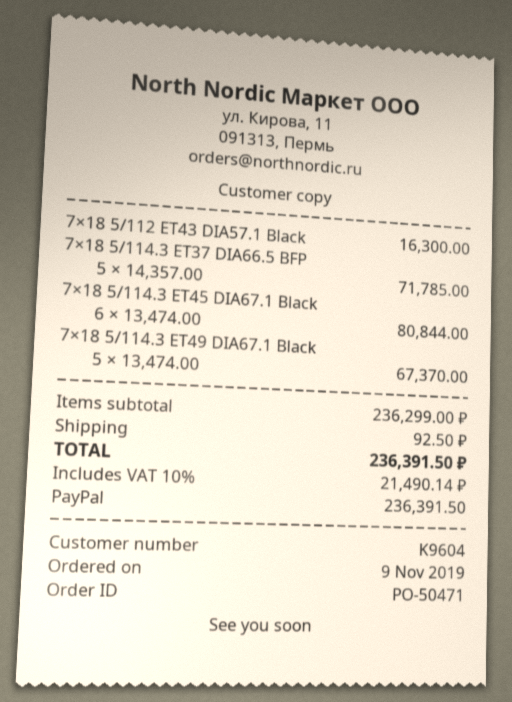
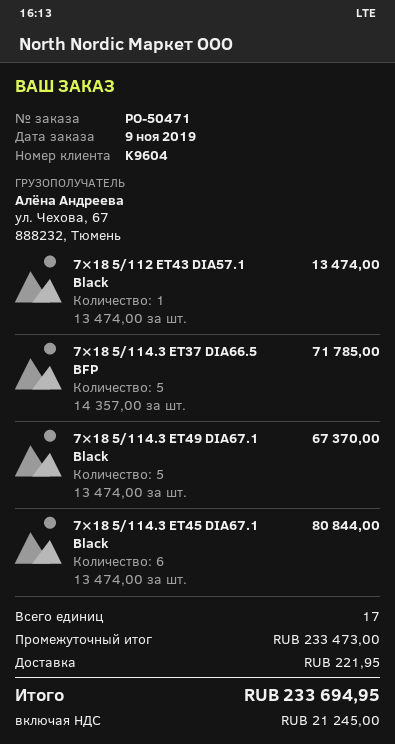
7×18 5/112 ET43 DIA57.1 Black: 1 x 16300.00 = 16300.00 -> 1 x 13474.00 = 13474.00
subtotal: 236299.00 -> 233473.00
shipping: 92.50 -> 221.95
tax: 21490.14 -> 21245.00
total: 236391.50 -> 233694.95

